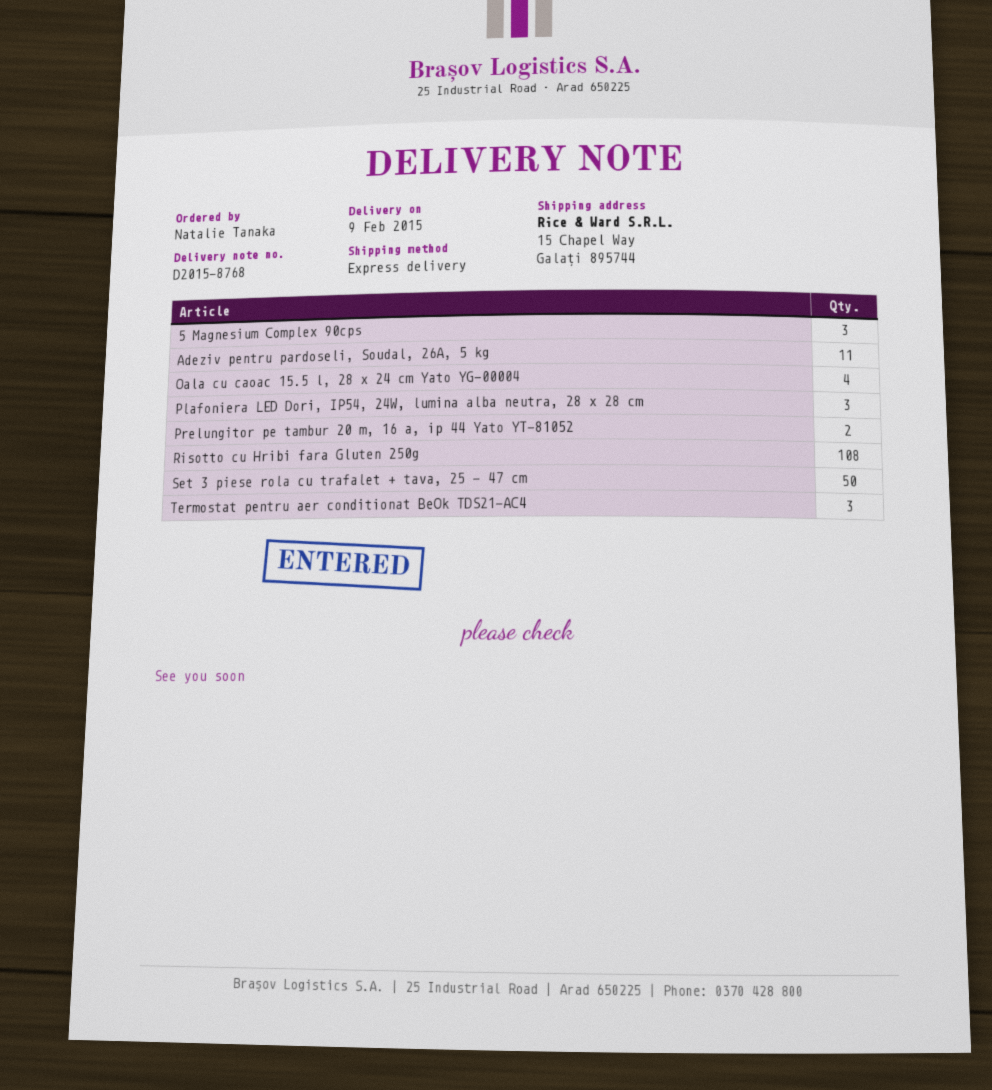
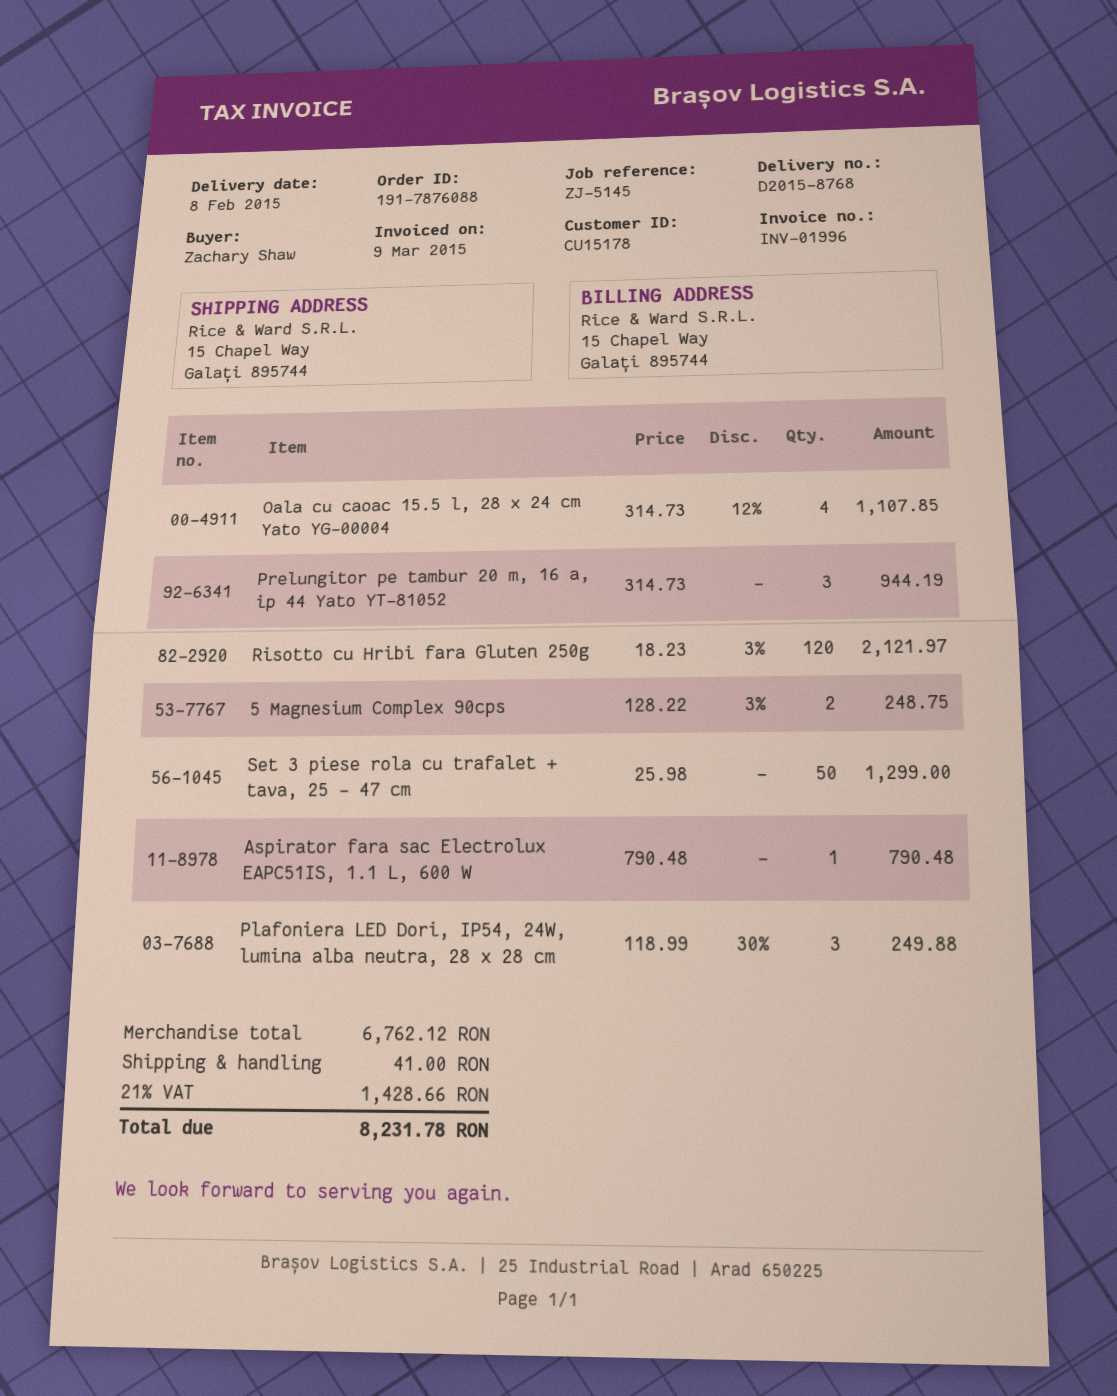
delivery date: 2015-02-09 -> 2015-02-08
ordered by: Natalie Tanaka -> Zachary Shaw
5 Magnesium Complex 90cps: 3 -> 2
Adeziv pentru pardoseli, Soudal, 26A, 5 kg: 11 -> none
Prelungitor pe tambur 20 m, 16 a, ip 44 Yato YT-81052: 2 -> 3
Risotto cu Hribi fara Gluten 250g: 108 -> 120
Termostat pentru aer conditionat BeOk TDS21-AC4: 3 -> none
Aspirator fara sac Electrolux EAPC51IS, 1.1 L, 600 W: none -> 1

